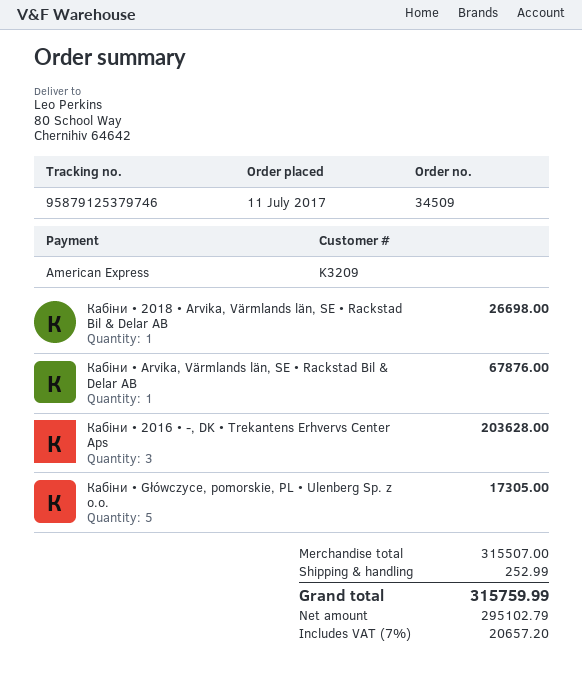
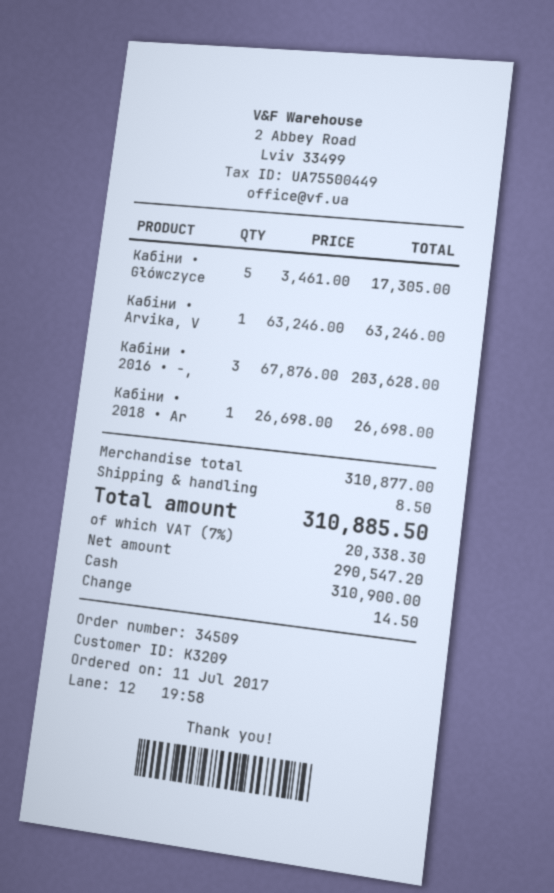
payment method: American Express -> cash
Кабіни • Arvika, Värmlands län, SE • Rackstad Bil & Delar AB: 1 for 67876.00 -> 1 for 63246.00
subtotal: 315507.00 -> 310877.00
shipping: 252.99 -> 8.50
net: 295102.79 -> 290547.20
tax: 7% = 20657.20 -> 7% = 20338.30
total: 315759.99 -> 310885.50

